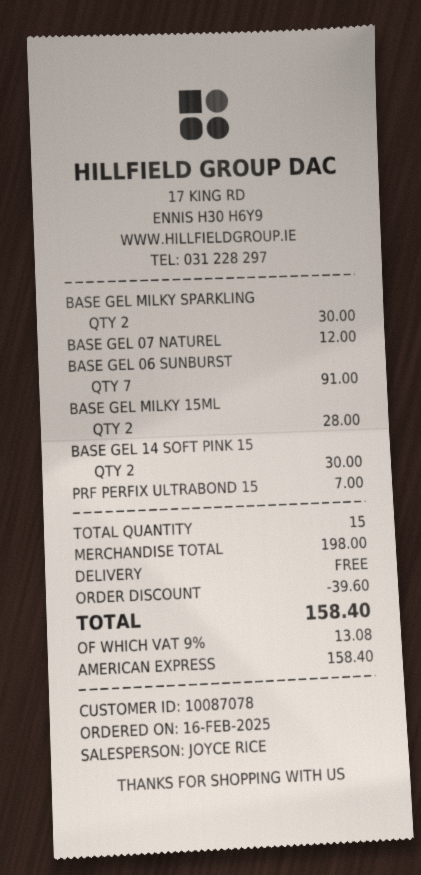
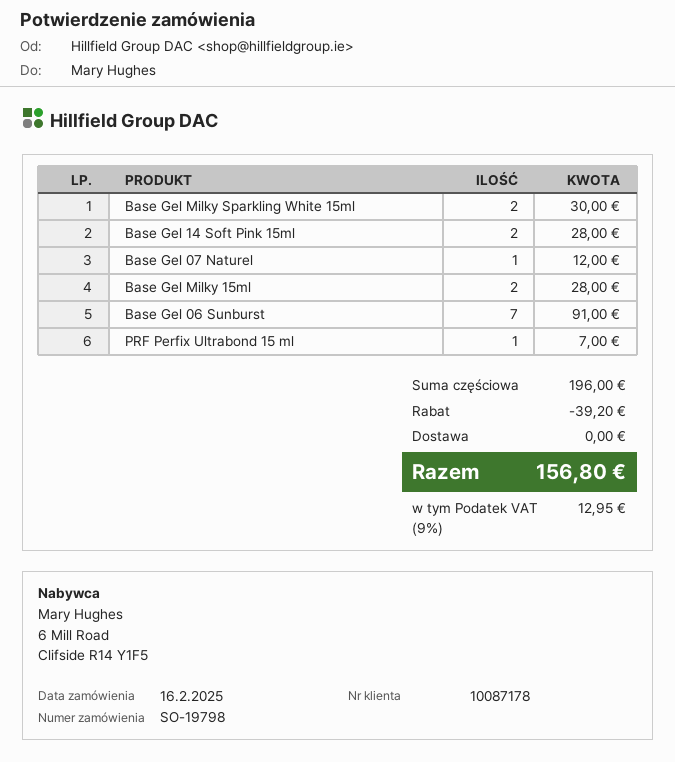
customer number: 10087078 -> 10087178
BASE GEL 14 SOFT PINK 15: 2 for 30.00 -> 2 for 28.00
subtotal: 198.00 -> 196.00
discount: 39.60 -> 39.20
tax: 9% = 13.08 -> 9% = 12.95
total: 158.40 -> 156.80

